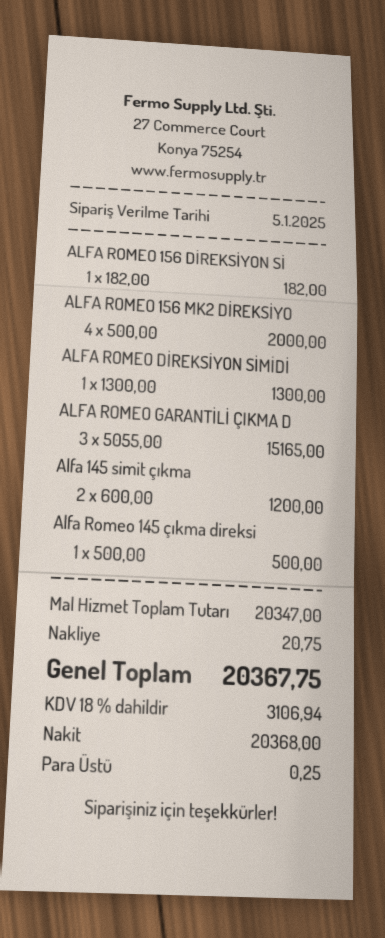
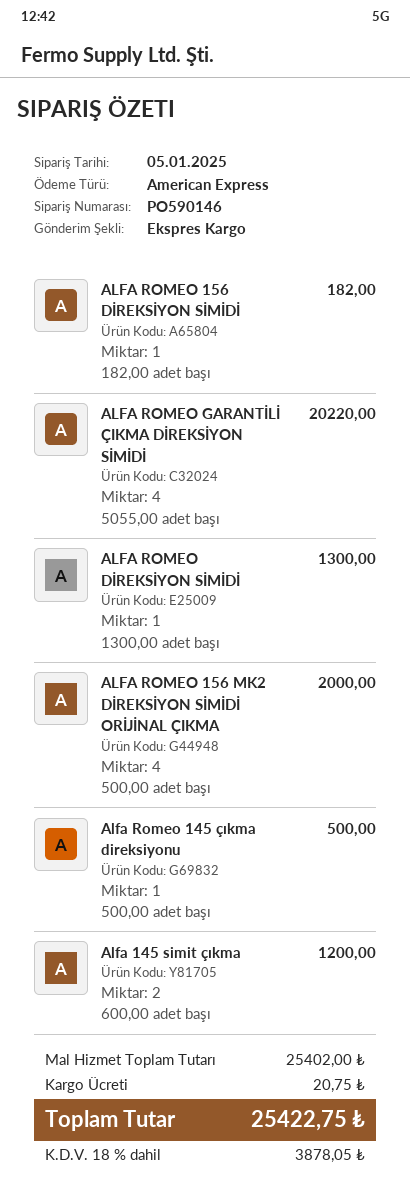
payment method: cash -> American Express
ALFA ROMEO GARANTİLİ ÇIKMA D: 3 x 5055.00 = 15165.00 -> 4 x 5055.00 = 20220.00
subtotal: 20347.00 -> 25402.00
tax: 18% = 3106.94 -> 18% = 3878.05
total: 20367.75 -> 25422.75

